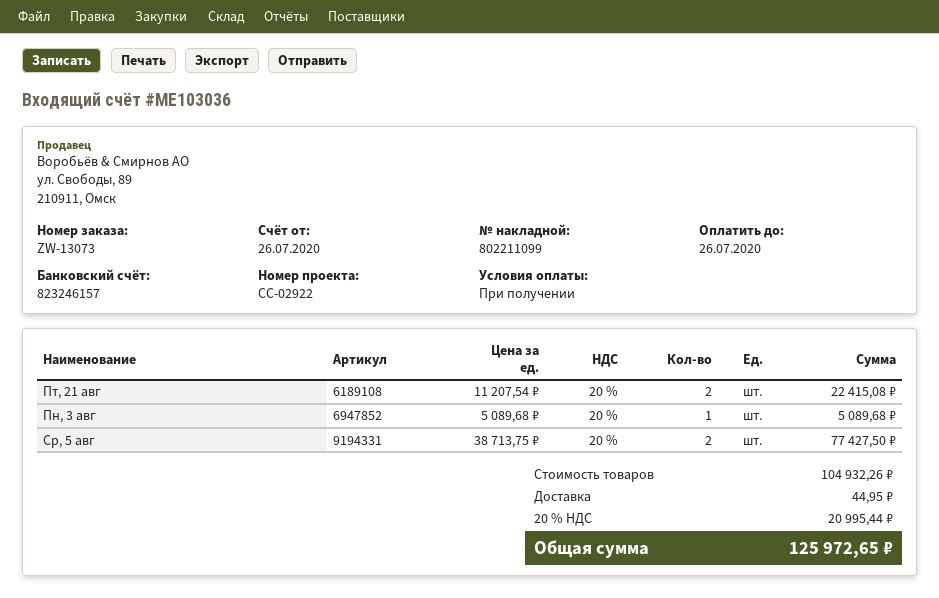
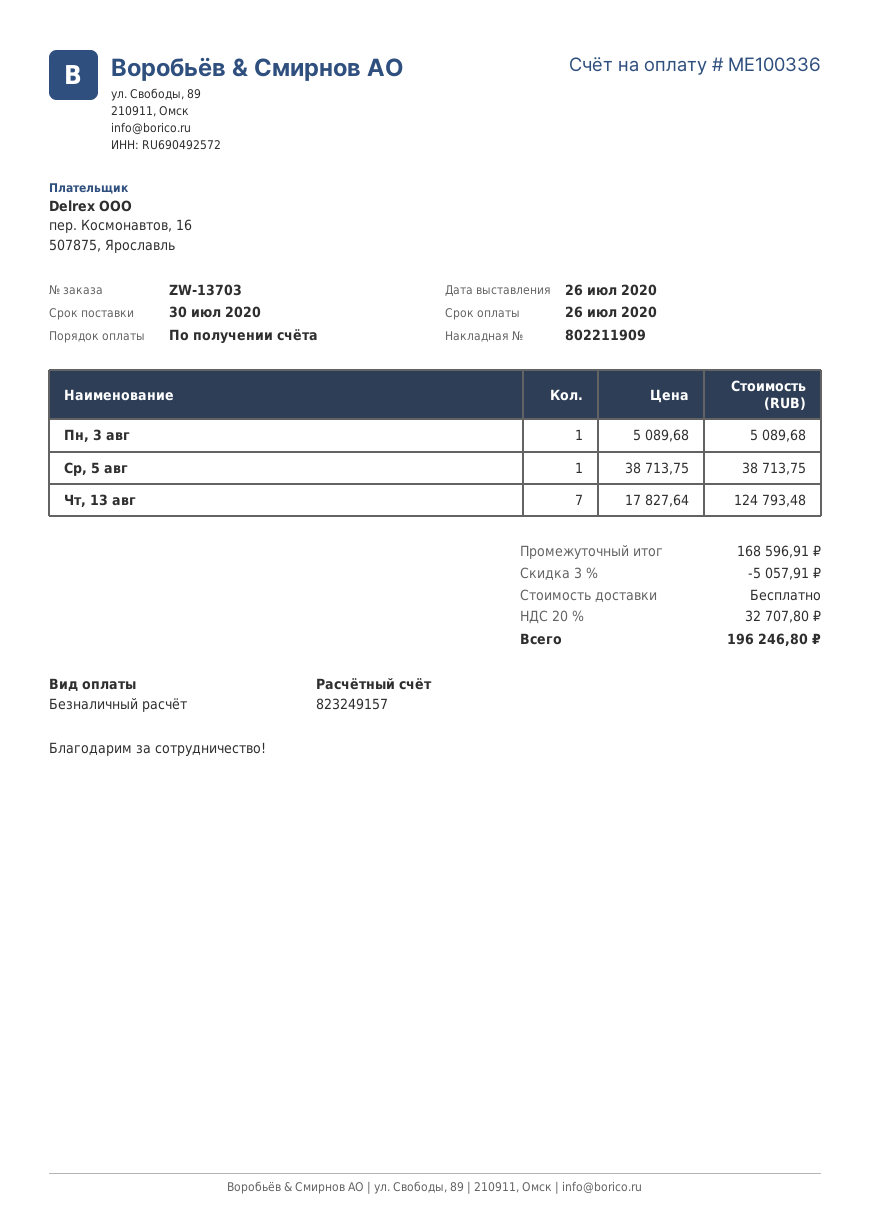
order number: ZW-13073 -> ZW-13703
delivery note number: 802211099 -> 802211909
invoice number: ME103036 -> ME100336
bank account: 823246157 -> 823249157
Пт, 21 авг: 2 x 11207.54 = 22415.08 -> none
Ср, 5 авг: 2 x 38713.75 = 77427.50 -> 1 x 38713.75 = 38713.75
Чт, 13 авг: none -> 7 x 17827.64 = 124793.48
subtotal: 104932.26 -> 168596.91
discount: none -> 3% = 5057.91
shipping: 44.95 -> 0.00
tax: 20% = 20995.44 -> 20% = 32707.80
total: 125972.65 -> 196246.80

